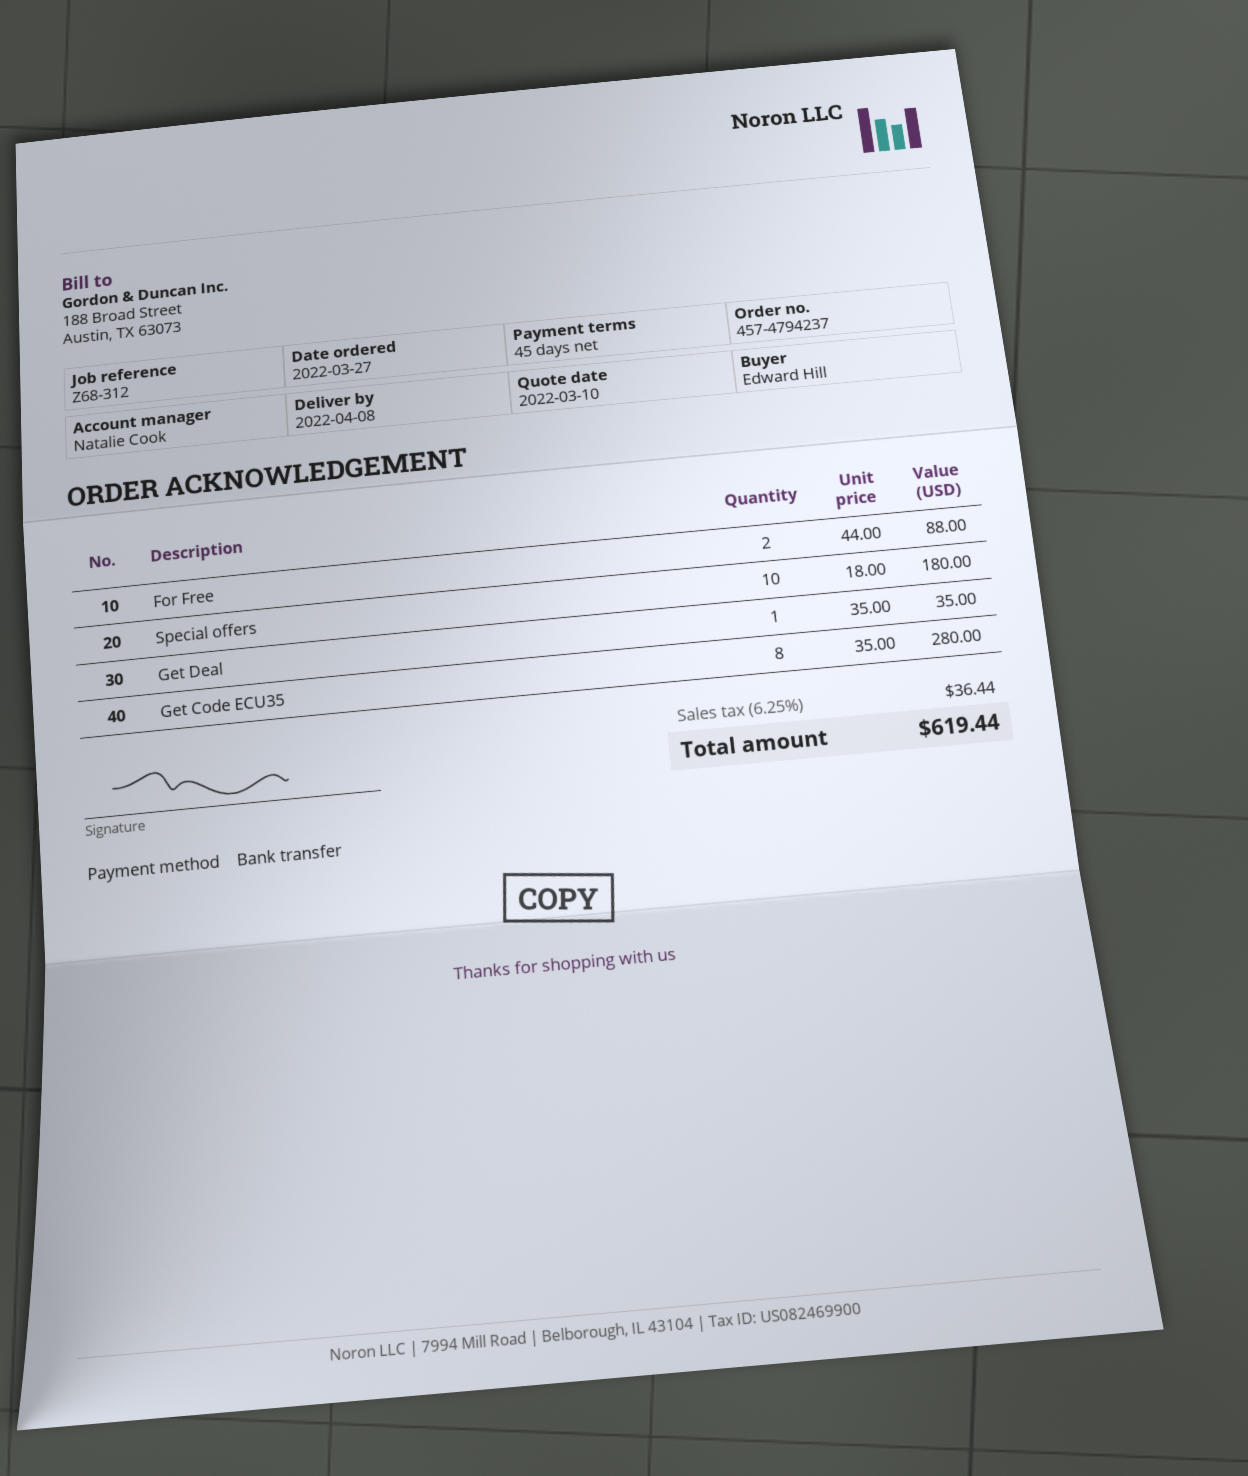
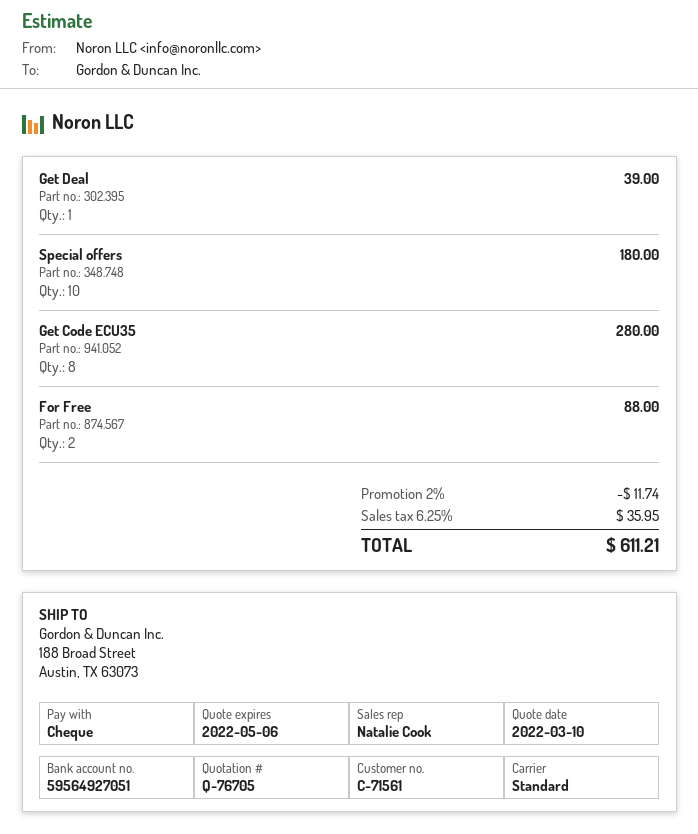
payment method: bank transfer -> cheque
Get Deal: 1 for 35.00 -> 1 for 39.00
discount: none -> 2% = 11.74
tax: 6.25% = 36.44 -> 6.25% = 35.95
total: 619.44 -> 611.21

